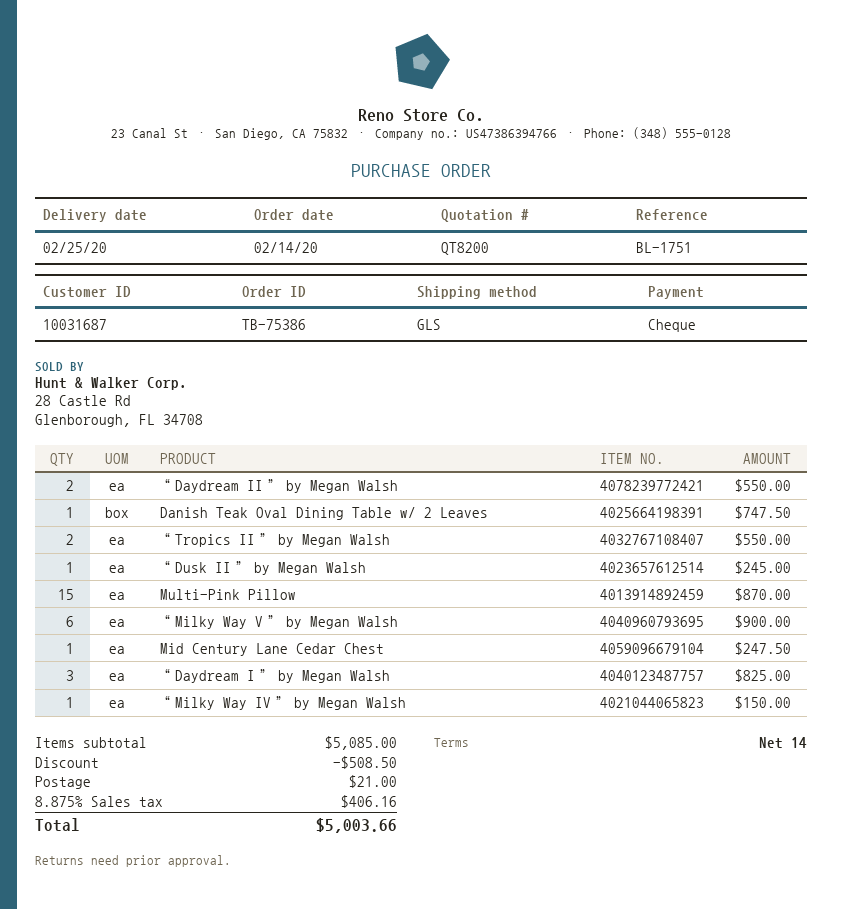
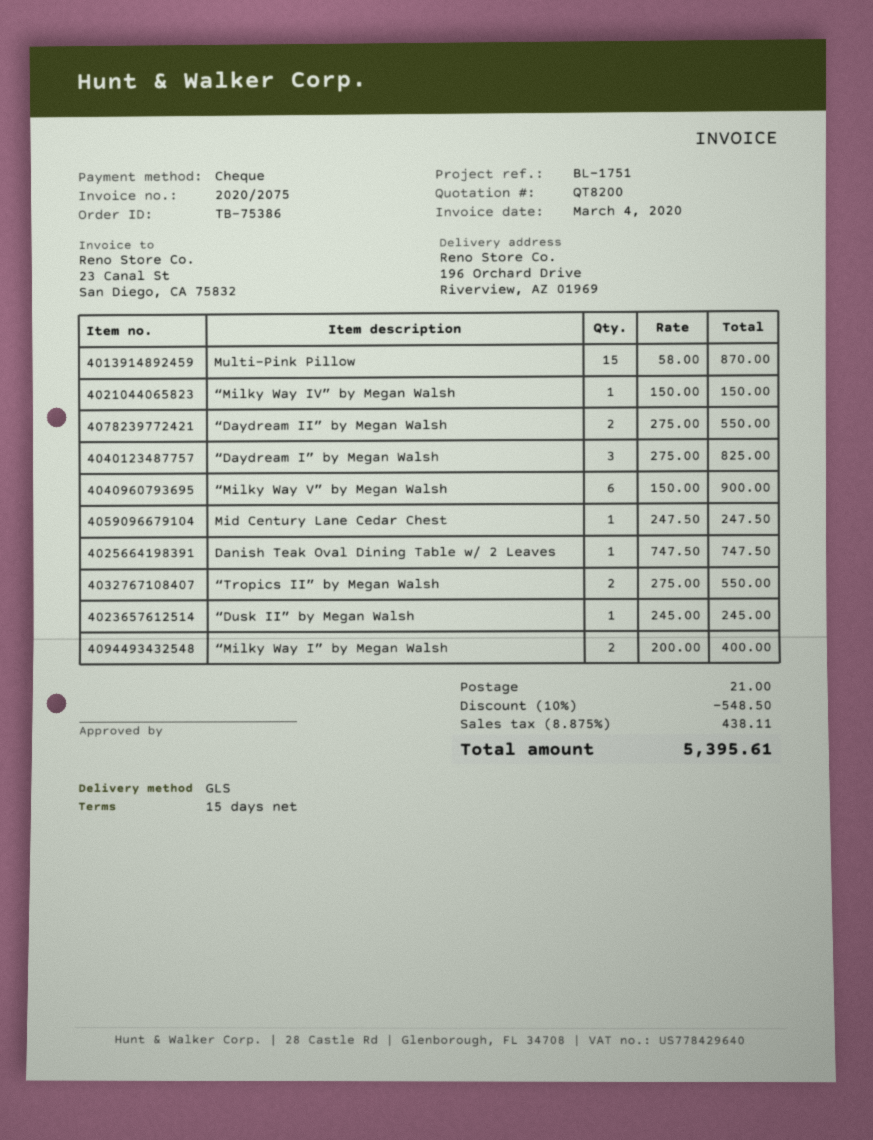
payment terms: 14 days -> 15 days
“Milky Way I” by Megan Walsh: none -> 2 for 400.00
discount: 508.50 -> 548.50
tax: 8.875% = 406.16 -> 8.875% = 438.11
total: 5003.66 -> 5395.61

